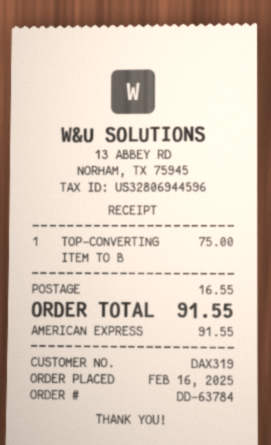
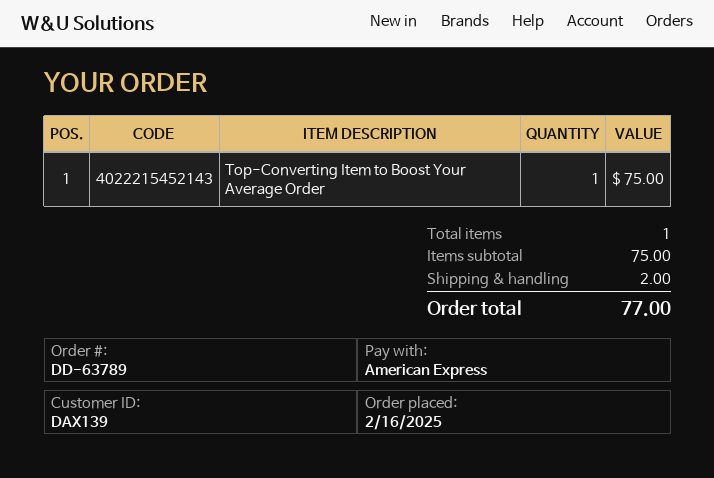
order number: DD-63784 -> DD-63789
customer number: DAX319 -> DAX139
shipping: 16.55 -> 2.00
total: 91.55 -> 77.00

